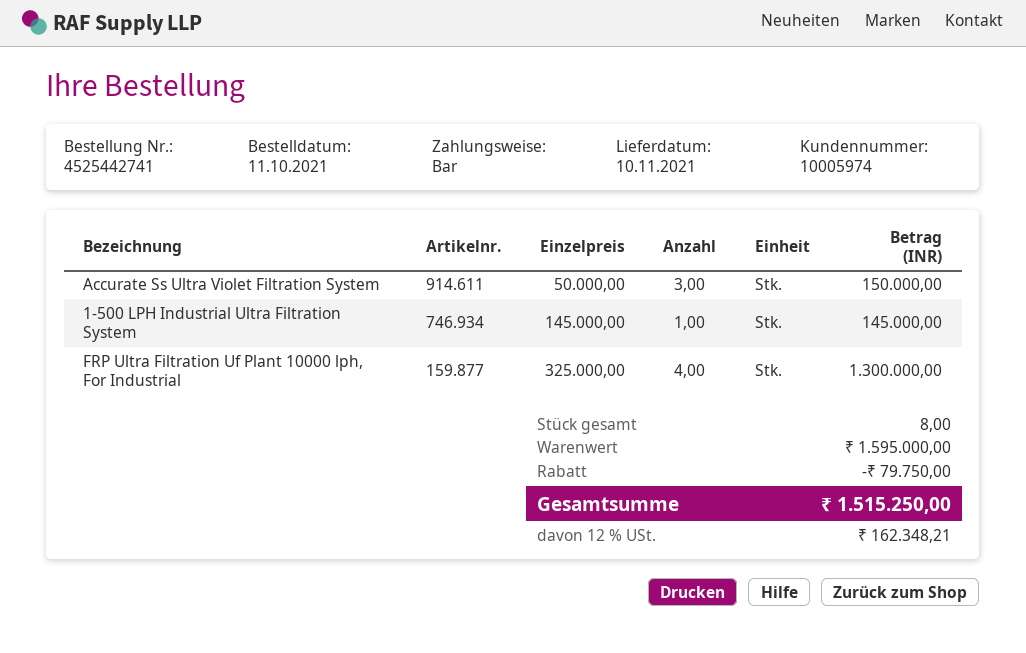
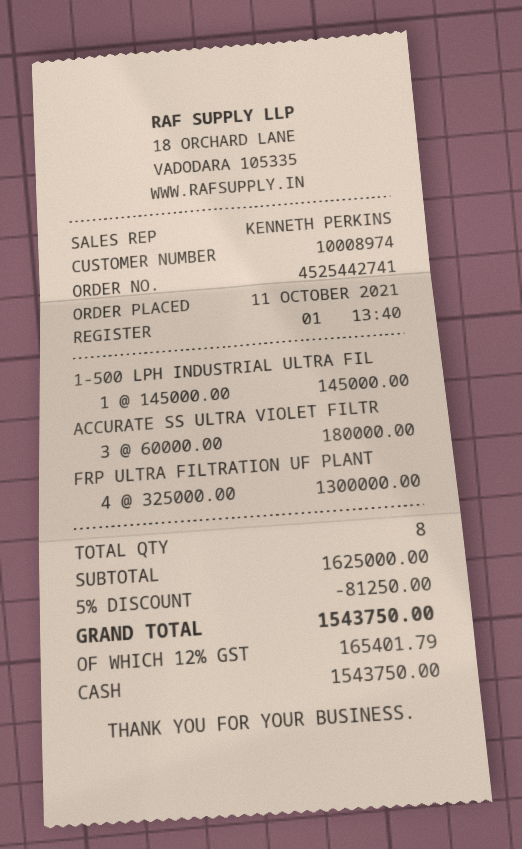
customer number: 10005974 -> 10008974
Accurate Ss Ultra Violet Filtration System: 3 x 50000.00 = 150000.00 -> 3 x 60000.00 = 180000.00
subtotal: 1595000.00 -> 1625000.00
discount: 79750.00 -> 81250.00
tax: 12% = 162348.21 -> 12% = 165401.79
total: 1515250.00 -> 1543750.00

